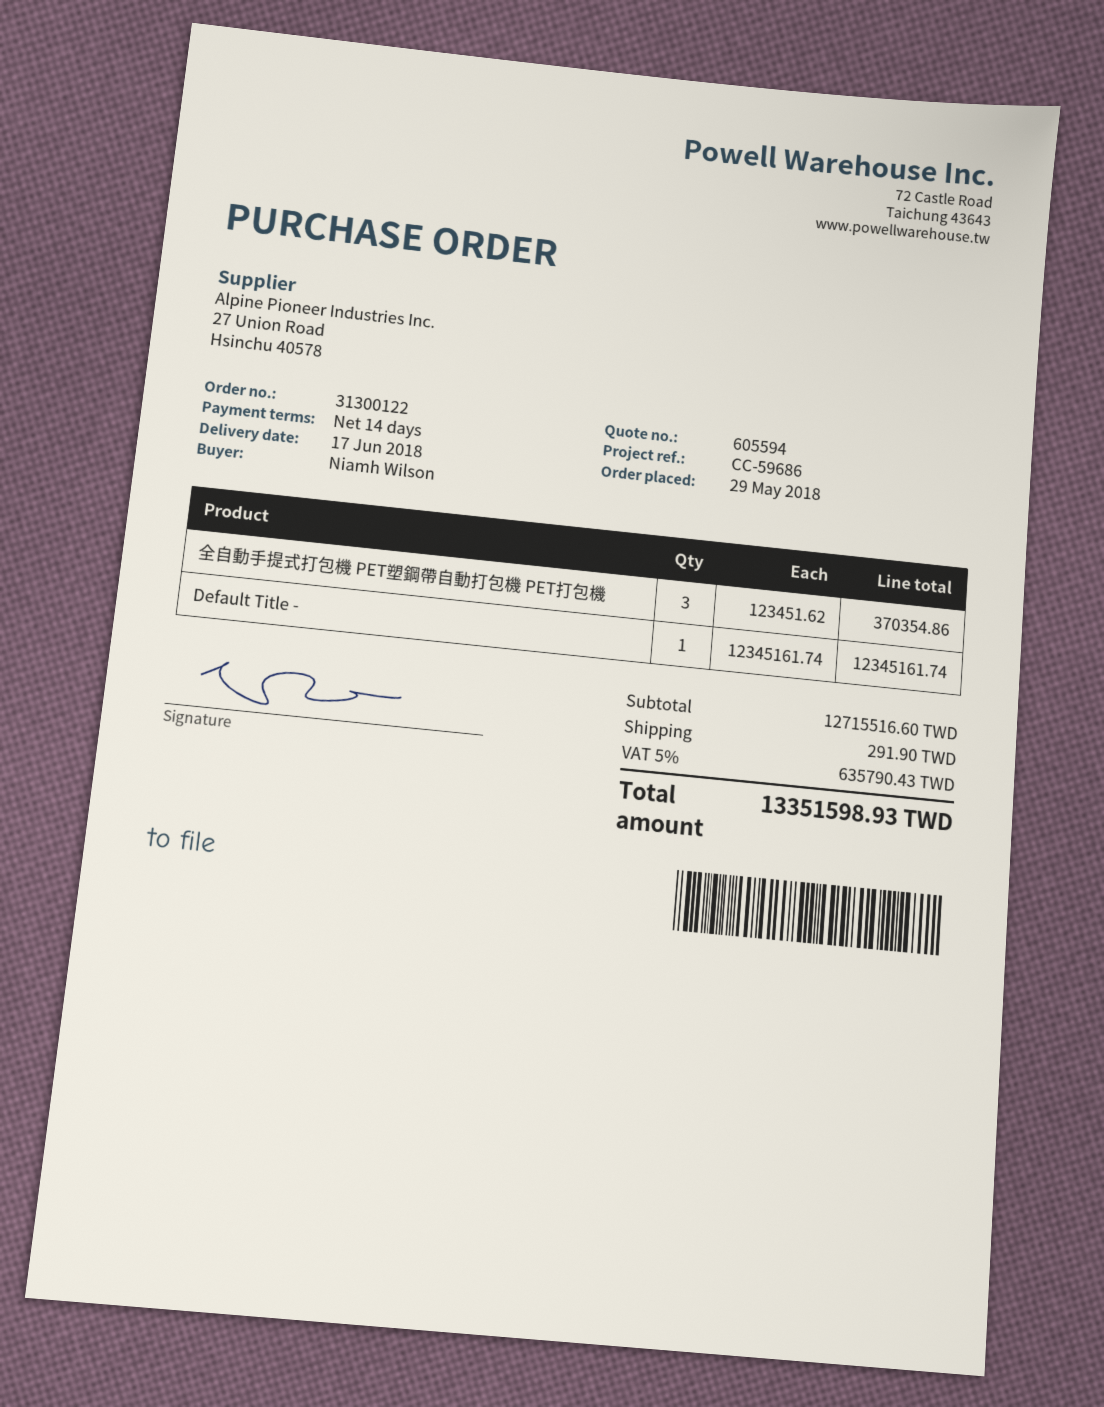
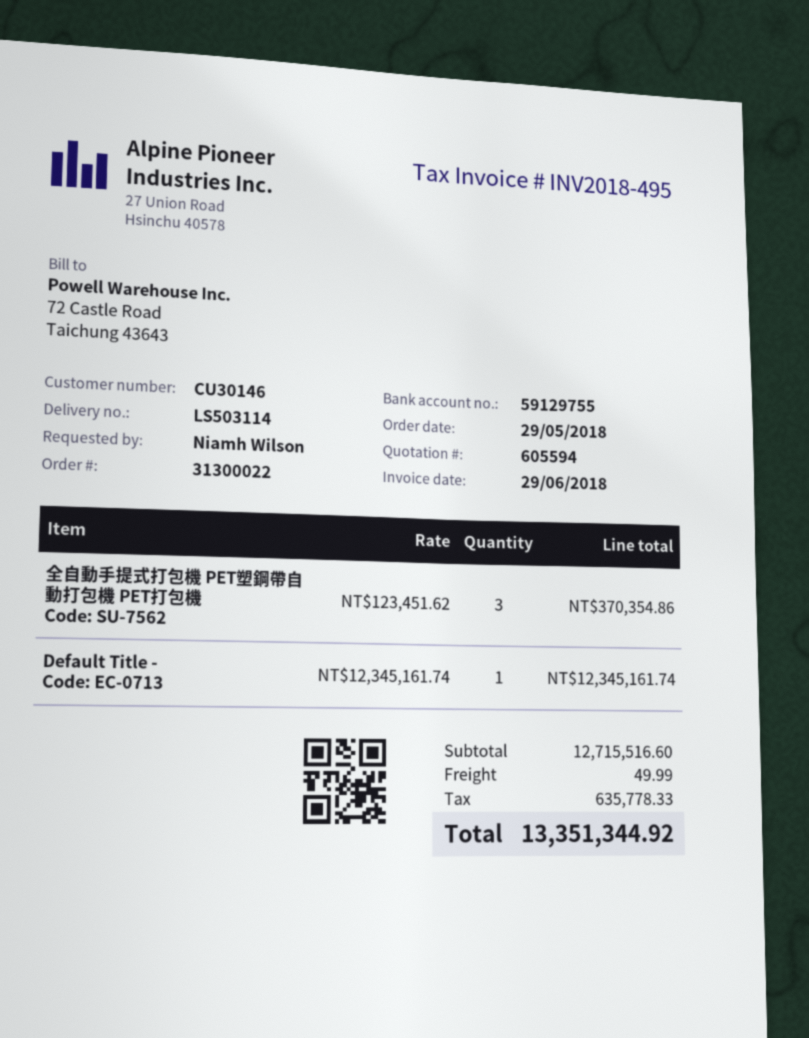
order number: 31300122 -> 31300022
shipping: 291.90 -> 49.99
tax: 635790.43 -> 635778.33
total: 13351598.93 -> 13351344.92

